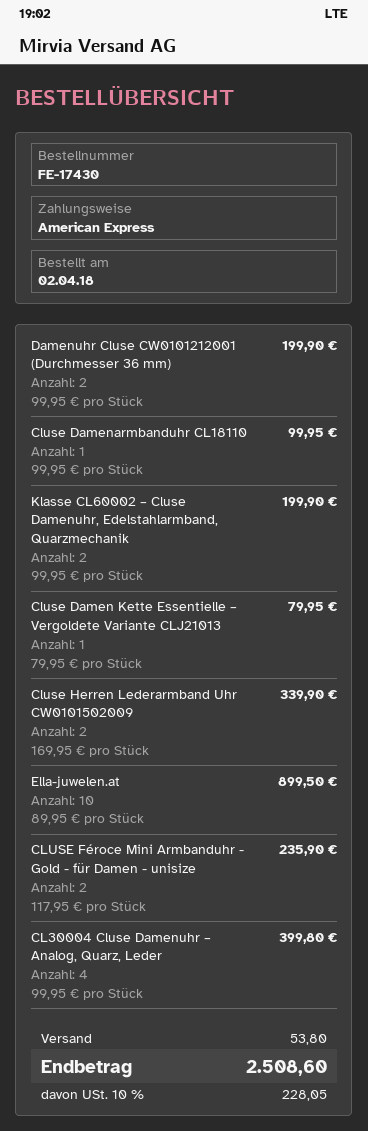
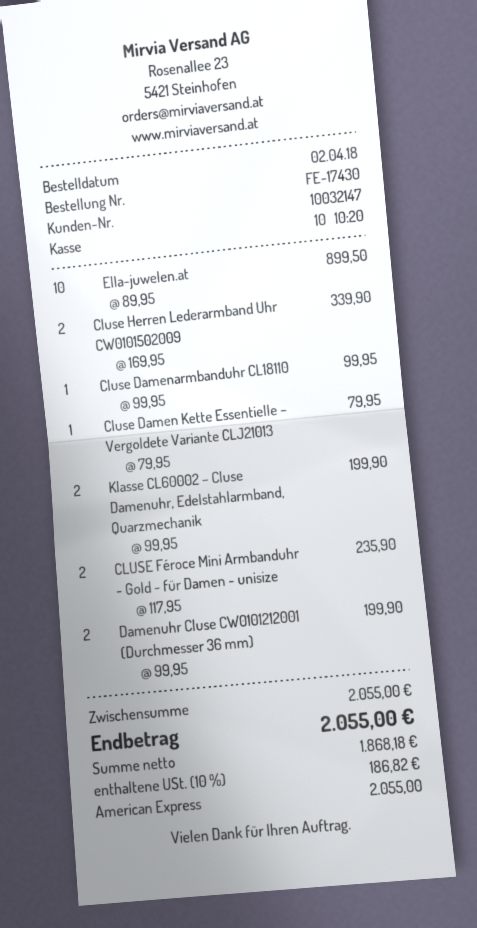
CL30004 Cluse Damenuhr – Analog, Quarz, Leder: 4 x 99.95 = 399.80 -> none
shipping: 53.80 -> none
tax: 10% = 228.05 -> 10% = 186.82
total: 2508.60 -> 2055.00

